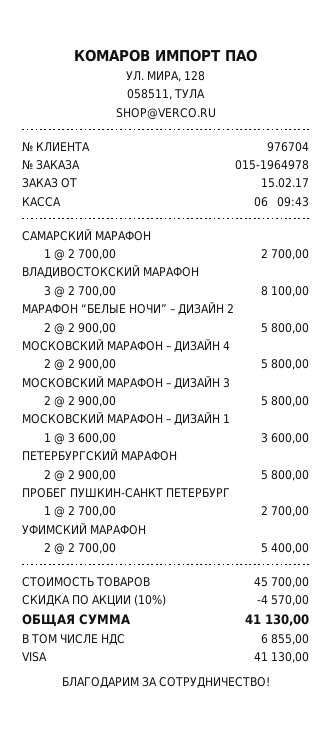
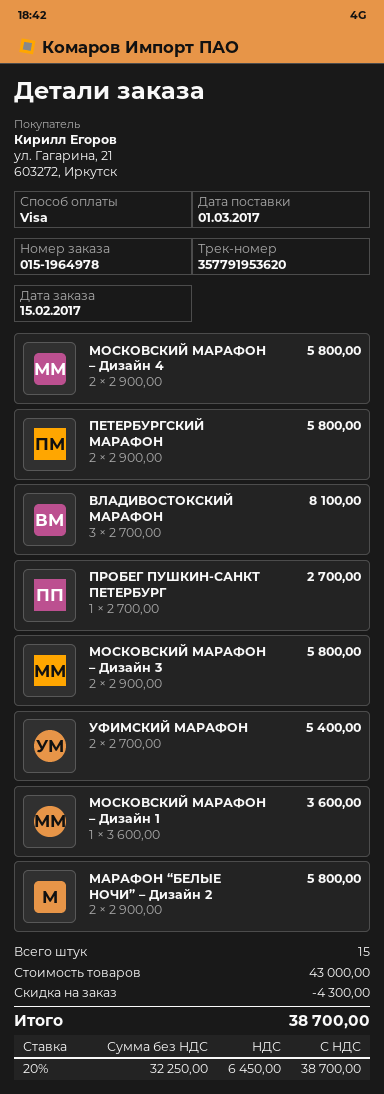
САМАРСКИЙ МАРАФОН: 1 x 2700.00 = 2700.00 -> none
subtotal: 45700.00 -> 43000.00
discount: 4570.00 -> 4300.00
tax: 6855.00 -> 6450.00
total: 41130.00 -> 38700.00

